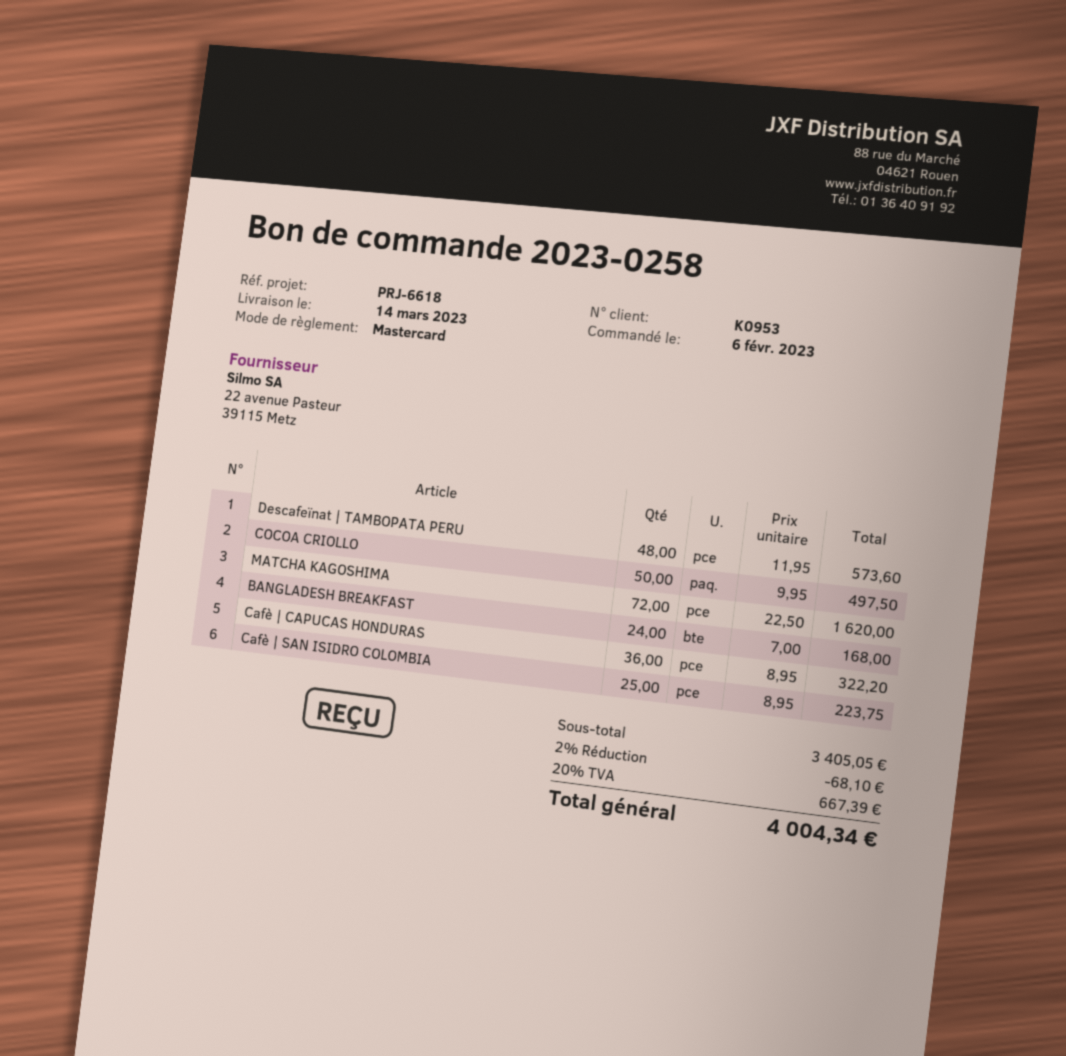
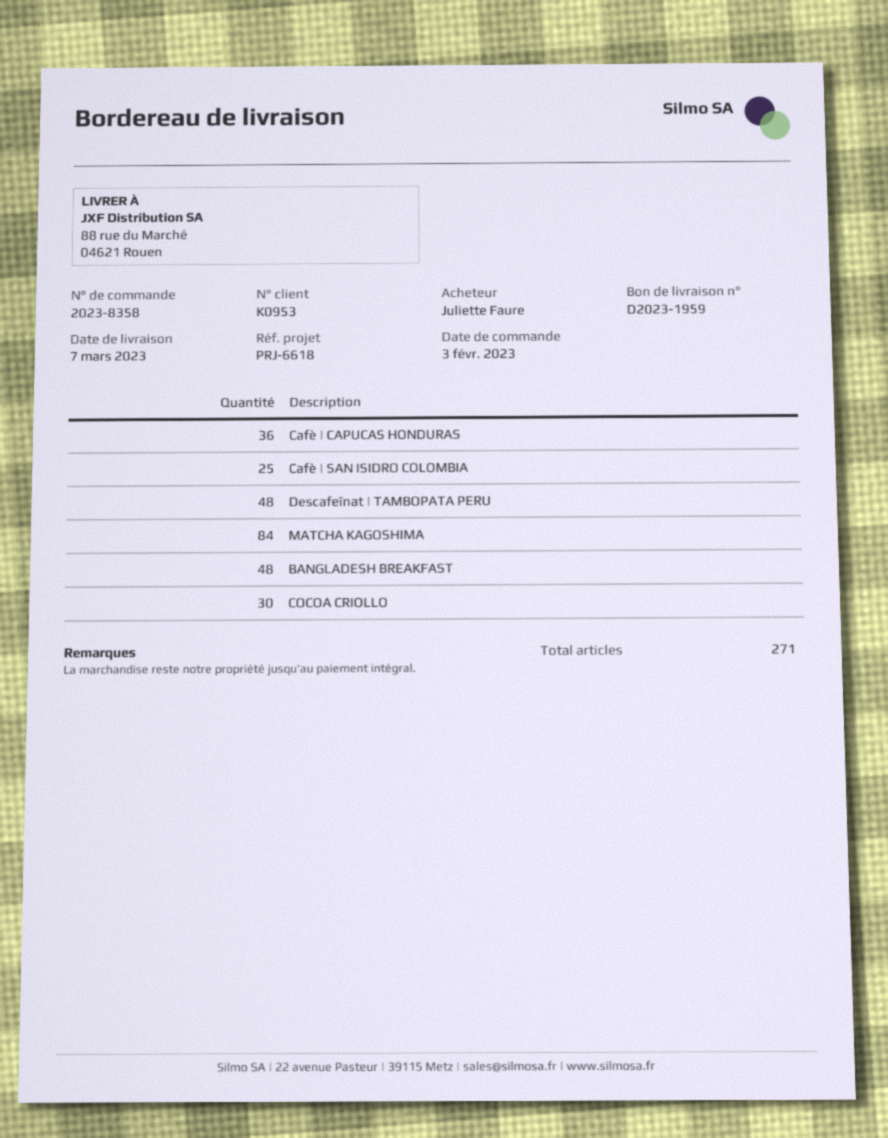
order number: 2023-0258 -> 2023-8358
order date: 2023-02-06 -> 2023-02-03
delivery date: 2023-03-14 -> 2023-03-07
COCOA CRIOLLO: 50 -> 30
MATCHA KAGOSHIMA: 72 -> 84
BANGLADESH BREAKFAST: 24 -> 48

